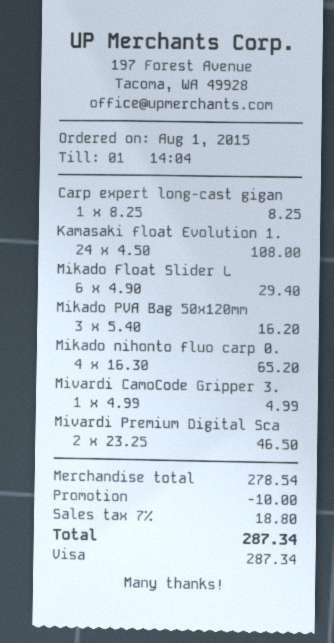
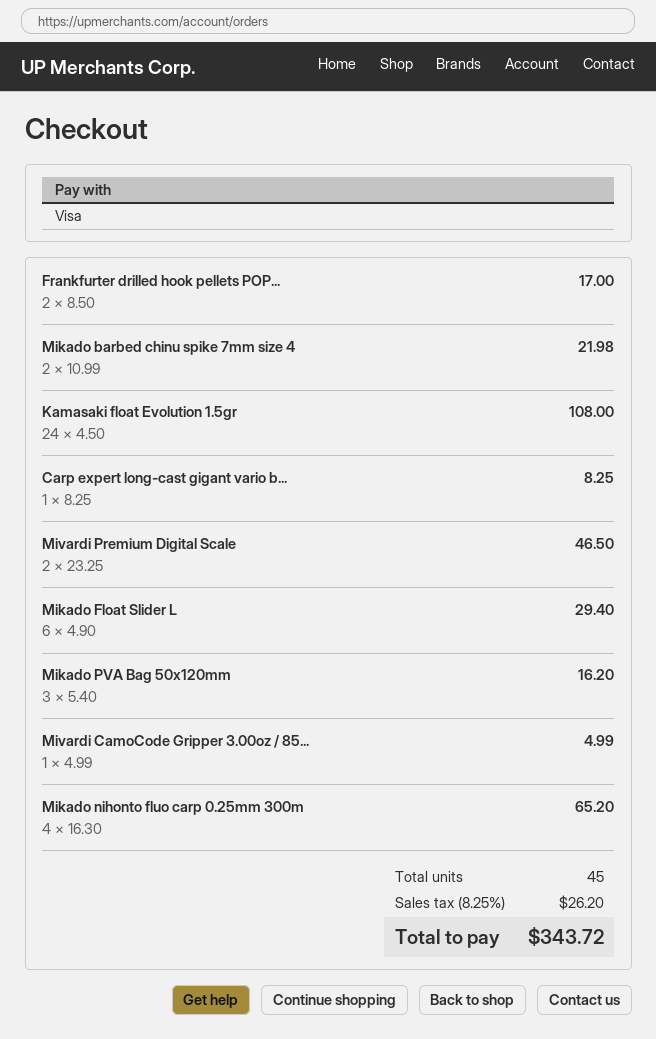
Frankfurter drilled hook pellets POP...: none -> 2 x 8.50 = 17.00
Mikado barbed chinu spike 7mm size 4: none -> 2 x 10.99 = 21.98
discount: 10.00 -> none
tax: 7% = 18.80 -> 8.25% = 26.20
total: 287.34 -> 343.72

